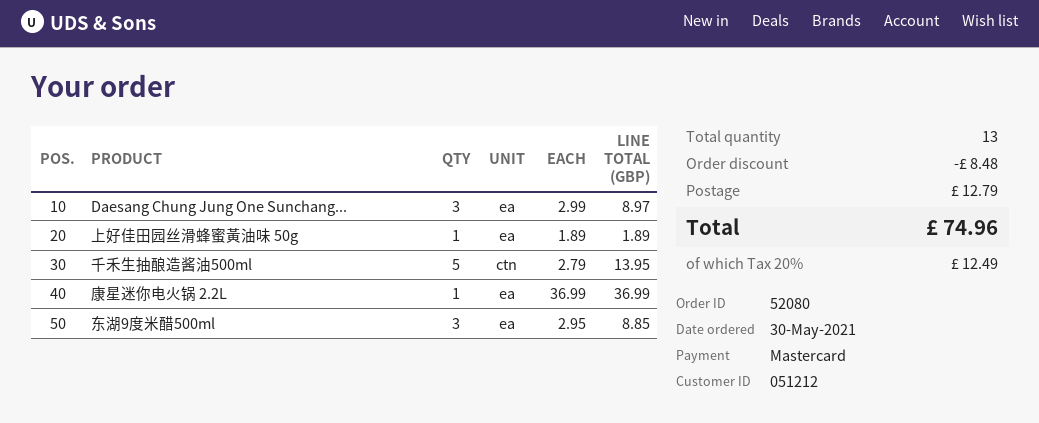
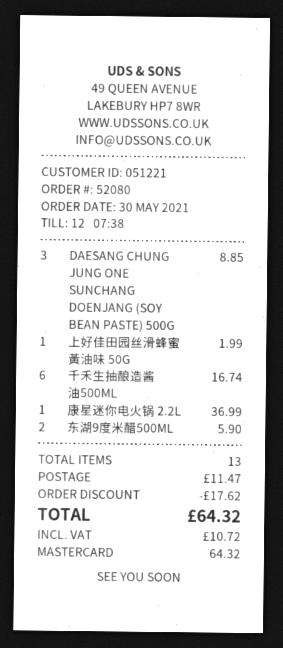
customer number: 051212 -> 051221
Daesang Chung Jung One Sunchang...: 3 for 8.97 -> 3 for 8.85
上好佳田园丝滑蜂蜜黃油味 50g: 1 for 1.89 -> 1 for 1.99
千禾生抽酿造酱油500ml: 5 for 13.95 -> 6 for 16.74
东湖9度米醋500ml: 3 for 8.85 -> 2 for 5.90
discount: 8.48 -> 17.62
shipping: 12.79 -> 11.47
tax: 12.49 -> 10.72
total: 74.96 -> 64.32

